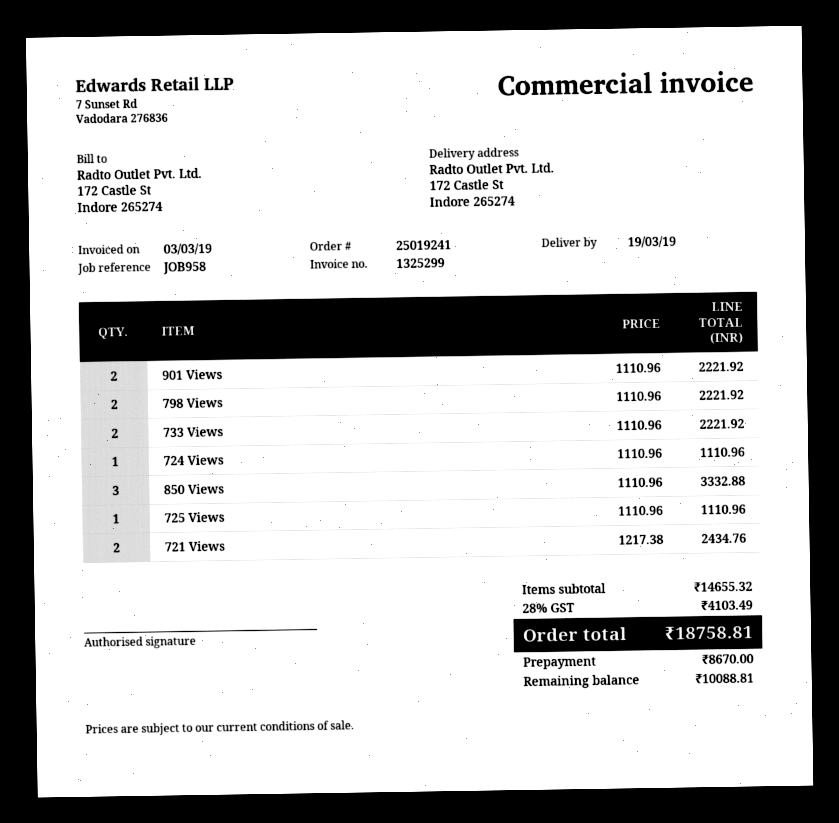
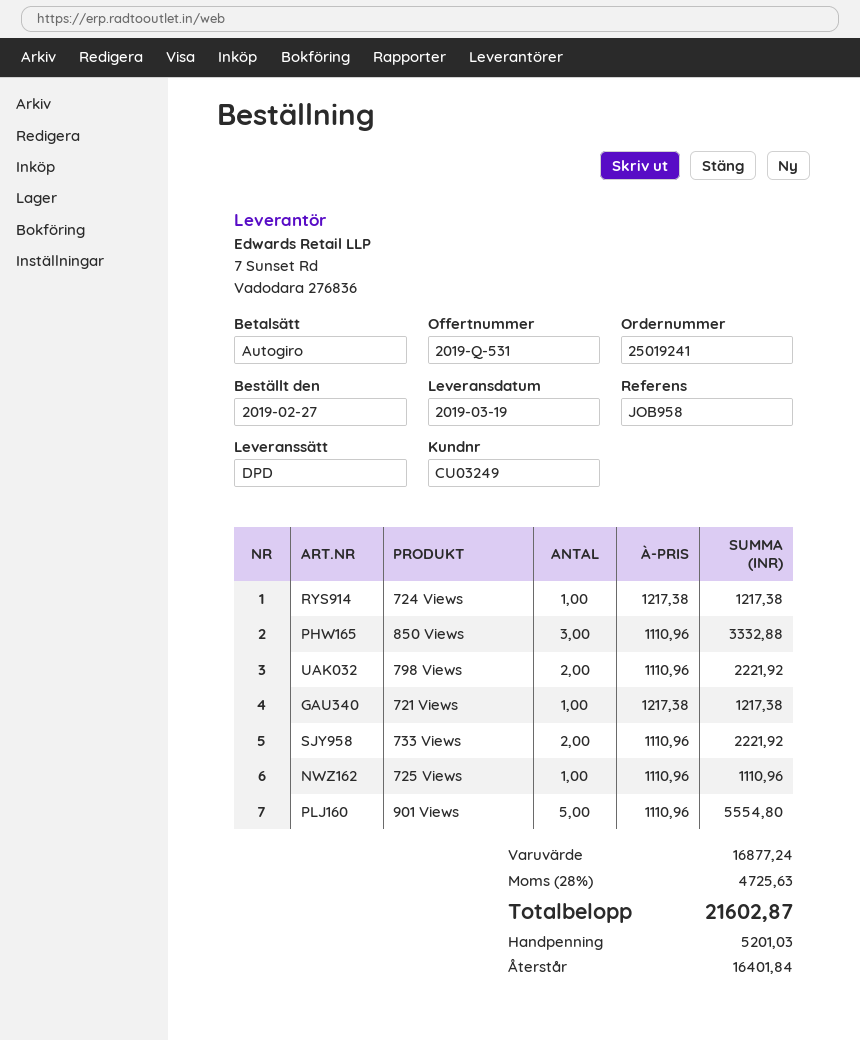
901 Views: 2 x 1110.96 = 2221.92 -> 5 x 1110.96 = 5554.80
724 Views: 1 x 1110.96 = 1110.96 -> 1 x 1217.38 = 1217.38
721 Views: 2 x 1217.38 = 2434.76 -> 1 x 1217.38 = 1217.38
subtotal: 14655.32 -> 16877.24
tax: 28% = 4103.49 -> 28% = 4725.63
total: 18758.81 -> 21602.87
deposit: 8670.00 -> 5201.03
balance: 10088.81 -> 16401.84

